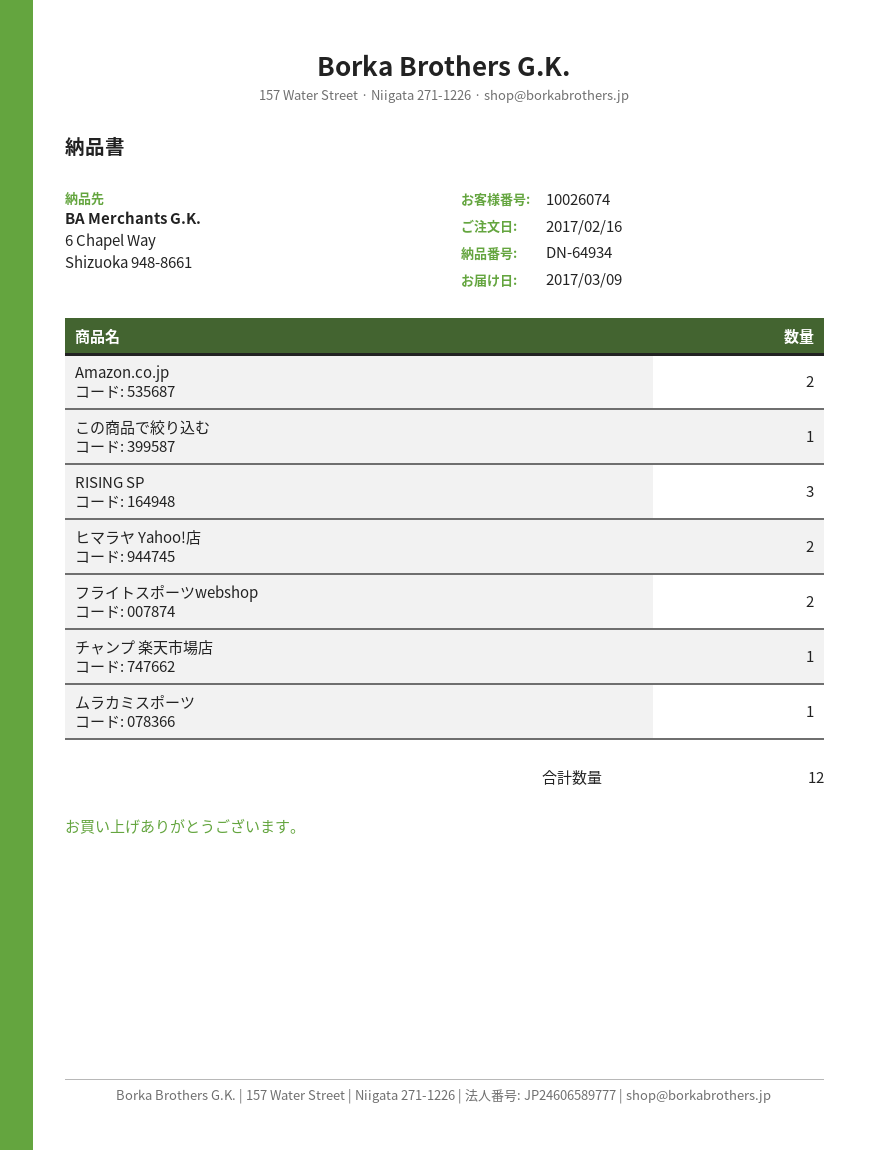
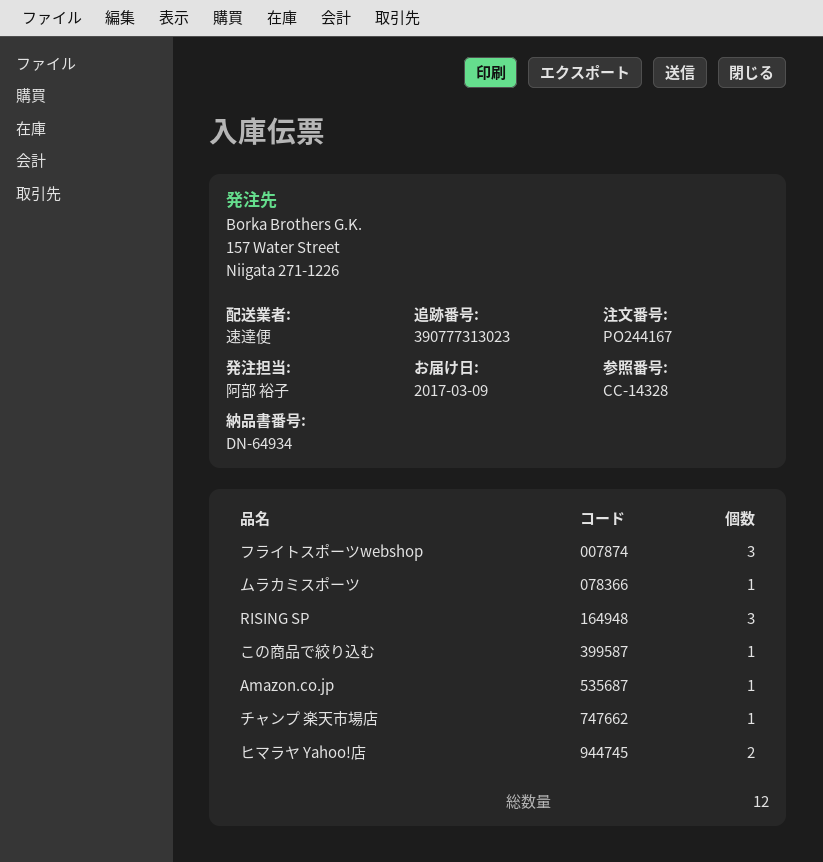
Amazon.co.jp: 2 -> 1
フライトスポーツwebshop: 2 -> 3

